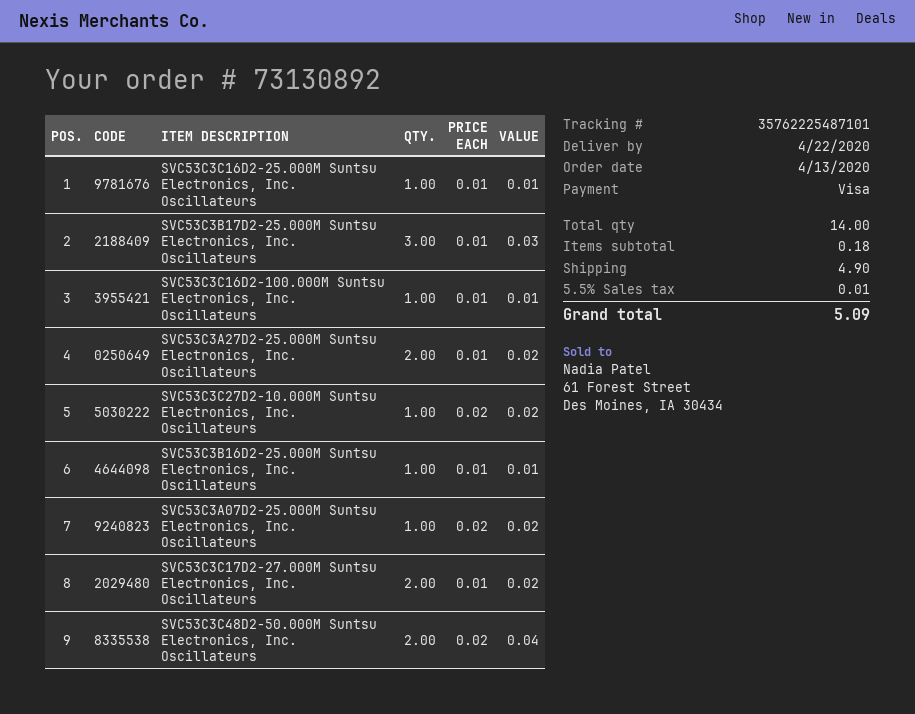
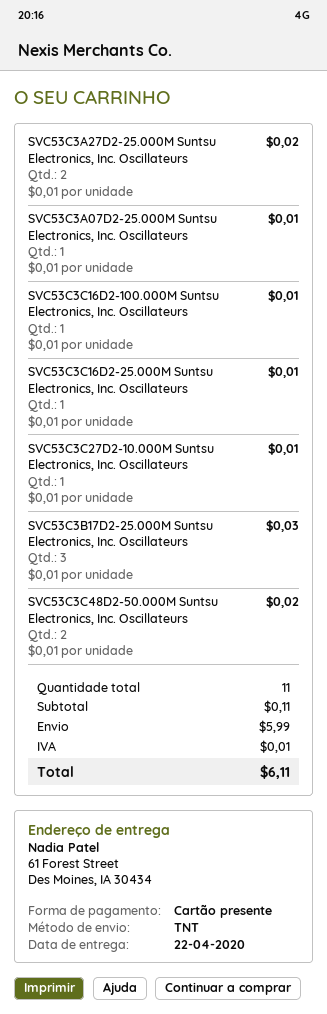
payment method: Visa -> gift card
SVC53C3C27D2-10.000M Suntsu Electronics, Inc. Oscillateurs: 1 x 0.02 = 0.02 -> 1 x 0.01 = 0.01
SVC53C3B16D2-25.000M Suntsu Electronics, Inc. Oscillateurs: 1 x 0.01 = 0.01 -> none
SVC53C3A07D2-25.000M Suntsu Electronics, Inc. Oscillateurs: 1 x 0.02 = 0.02 -> 1 x 0.01 = 0.01
SVC53C3C17D2-27.000M Suntsu Electronics, Inc. Oscillateurs: 2 x 0.01 = 0.02 -> none
SVC53C3C48D2-50.000M Suntsu Electronics, Inc. Oscillateurs: 2 x 0.02 = 0.04 -> 2 x 0.01 = 0.02
total quantity: 14 -> 11
subtotal: 0.18 -> 0.11
shipping: 4.90 -> 5.99
total: 5.09 -> 6.11

